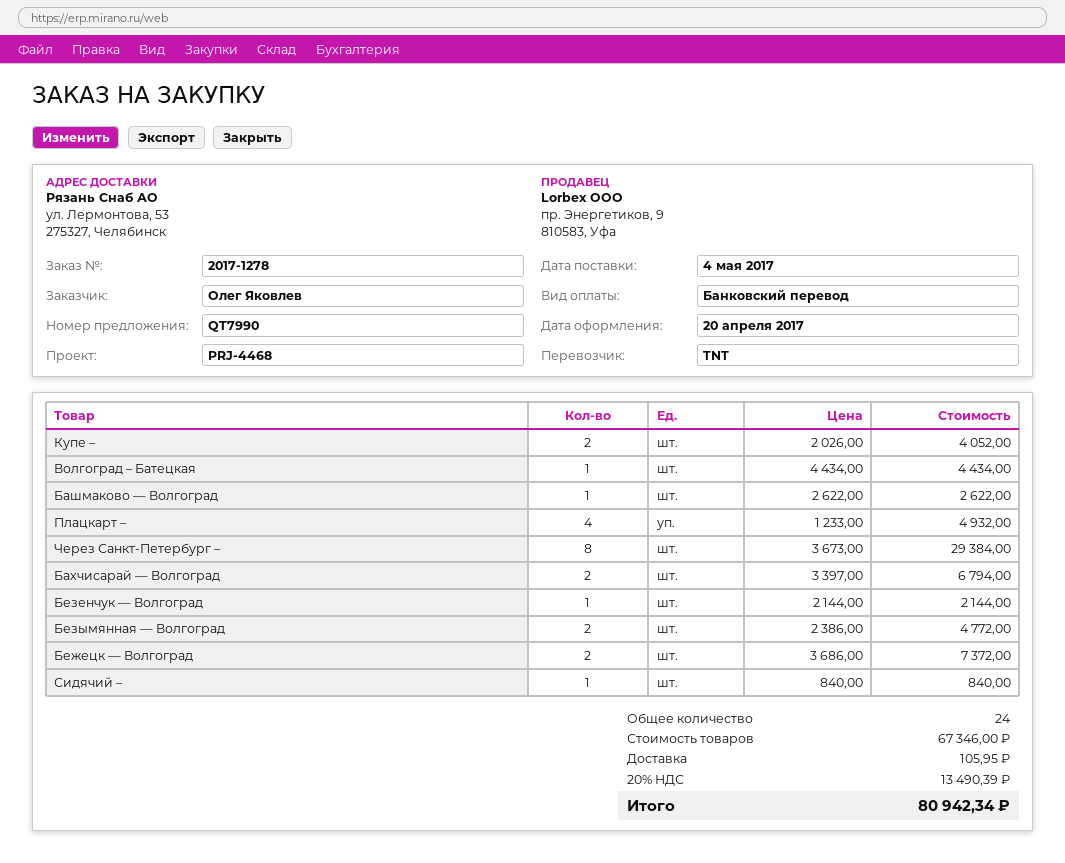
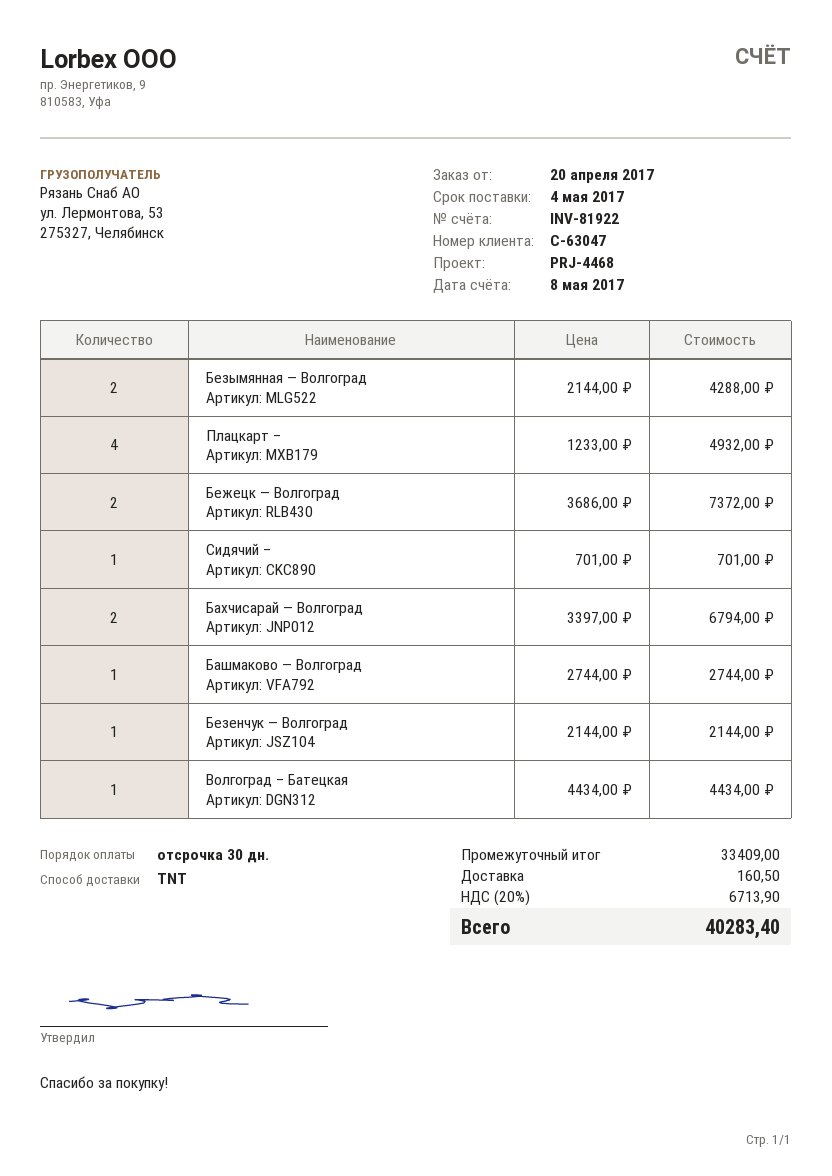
Купе –: 2 x 2026.00 = 4052.00 -> none
Башмаково — Волгоград: 1 x 2622.00 = 2622.00 -> 1 x 2744.00 = 2744.00
Через Санкт-Петербург –: 8 x 3673.00 = 29384.00 -> none
Безымянная — Волгоград: 2 x 2386.00 = 4772.00 -> 2 x 2144.00 = 4288.00
Сидячий –: 1 x 840.00 = 840.00 -> 1 x 701.00 = 701.00
subtotal: 67346.00 -> 33409.00
shipping: 105.95 -> 160.50
tax: 20% = 13490.39 -> 20% = 6713.90
total: 80942.34 -> 40283.40

